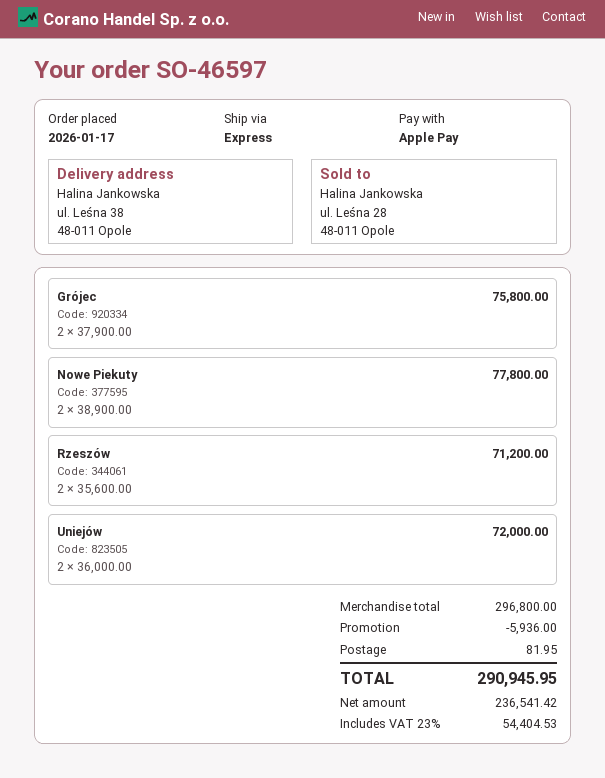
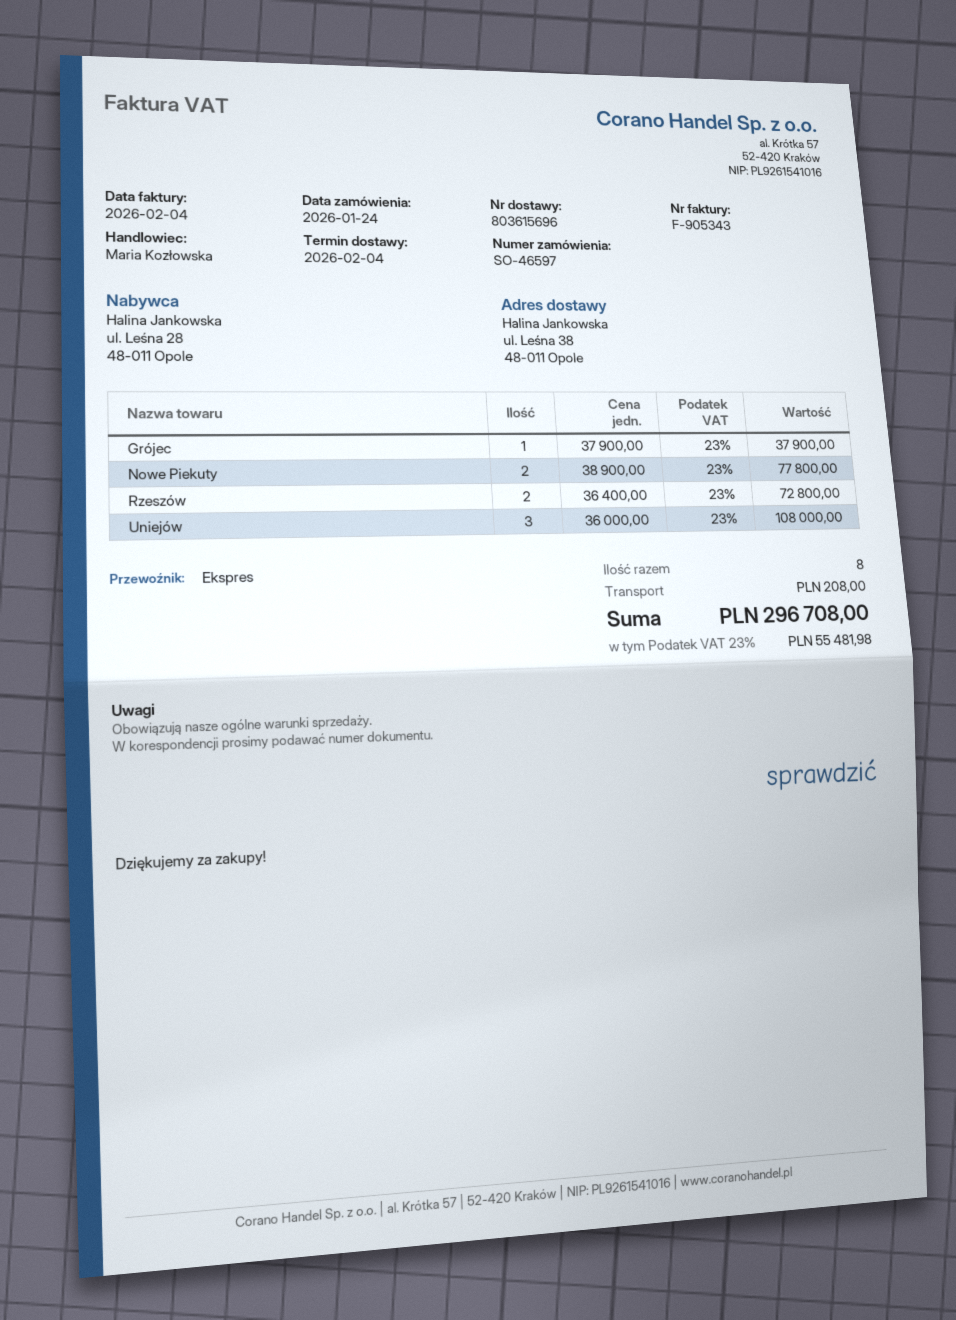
order date: 2026-01-17 -> 2026-01-24
Grójec: 2 x 37900.00 = 75800.00 -> 1 x 37900.00 = 37900.00
Rzeszów: 2 x 35600.00 = 71200.00 -> 2 x 36400.00 = 72800.00
Uniejów: 2 x 36000.00 = 72000.00 -> 3 x 36000.00 = 108000.00
discount: 5936.00 -> none
shipping: 81.95 -> 208.00
tax: 23% = 54404.53 -> 23% = 55481.98
total: 290945.95 -> 296708.00

